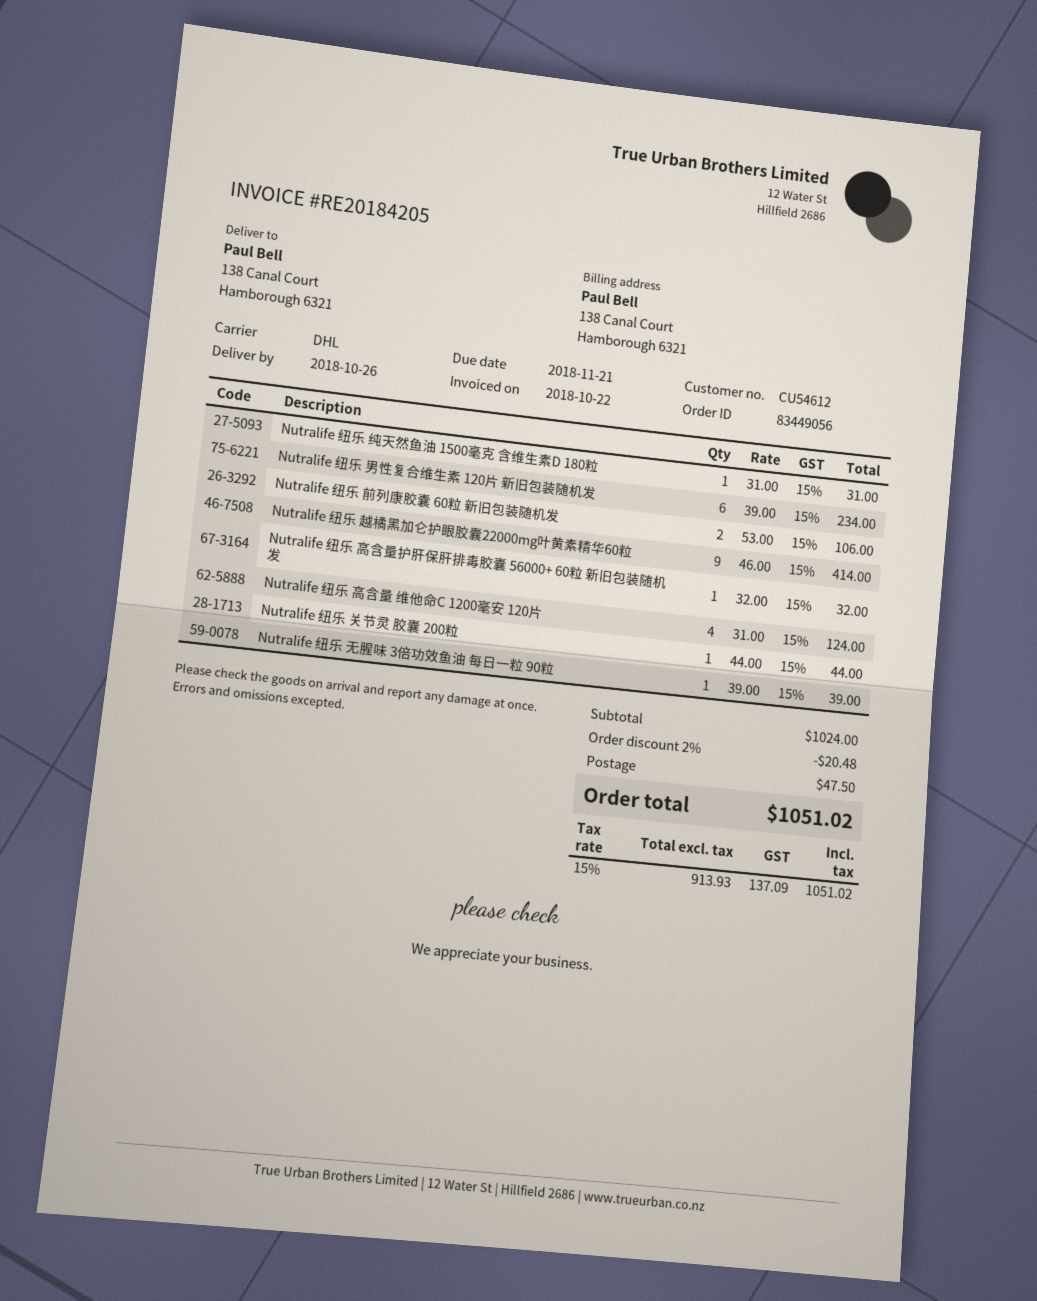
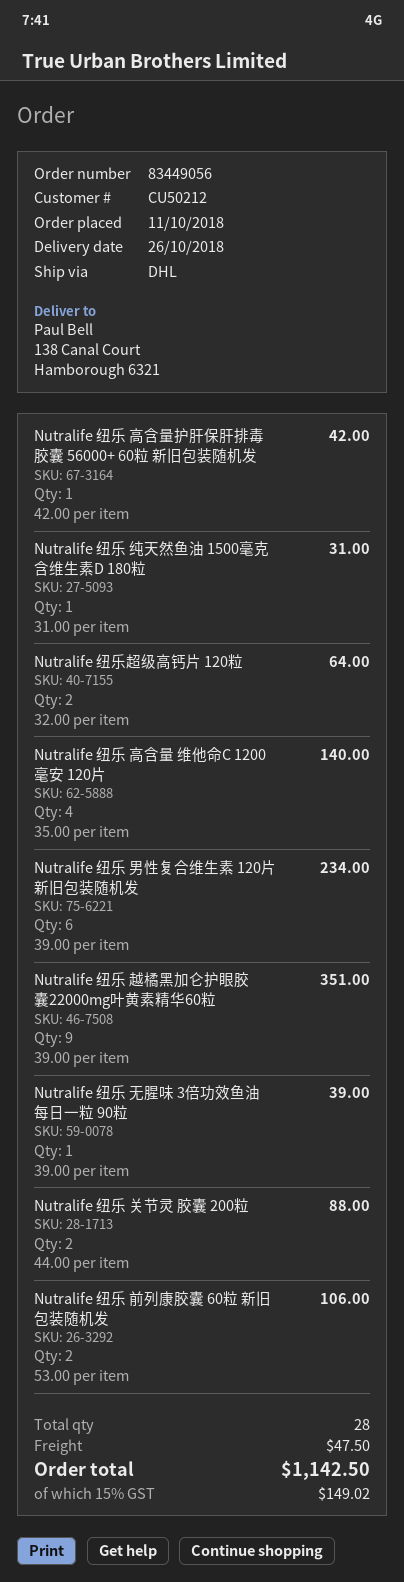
customer number: CU54612 -> CU50212
Nutralife 纽乐 越橘黑加仑护眼胶囊22000mg叶黄素精华60粒: 9 x 46.00 = 414.00 -> 9 x 39.00 = 351.00
Nutralife 纽乐 高含量护肝保肝排毒胶囊 56000+ 60粒 新旧包装随机发: 1 x 32.00 = 32.00 -> 1 x 42.00 = 42.00
Nutralife 纽乐 高含量 维他命C 1200毫安 120片: 4 x 31.00 = 124.00 -> 4 x 35.00 = 140.00
Nutralife 纽乐 关节灵 胶囊 200粒: 1 x 44.00 = 44.00 -> 2 x 44.00 = 88.00
Nutralife 纽乐超级高钙片 120粒: none -> 2 x 32.00 = 64.00
discount: 2% = 20.48 -> none
tax: 15% = 137.09 -> 15% = 149.02
total: 1051.02 -> 1142.50

